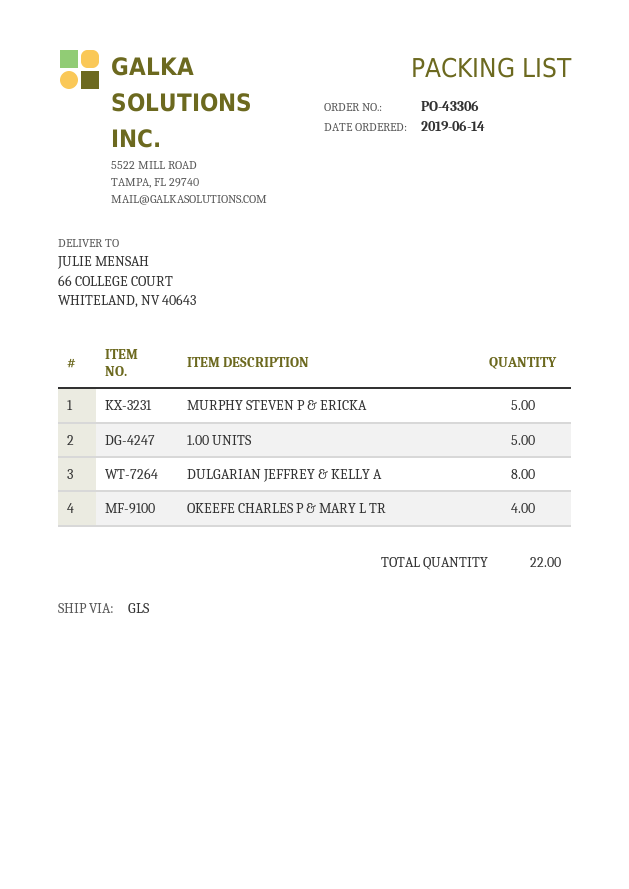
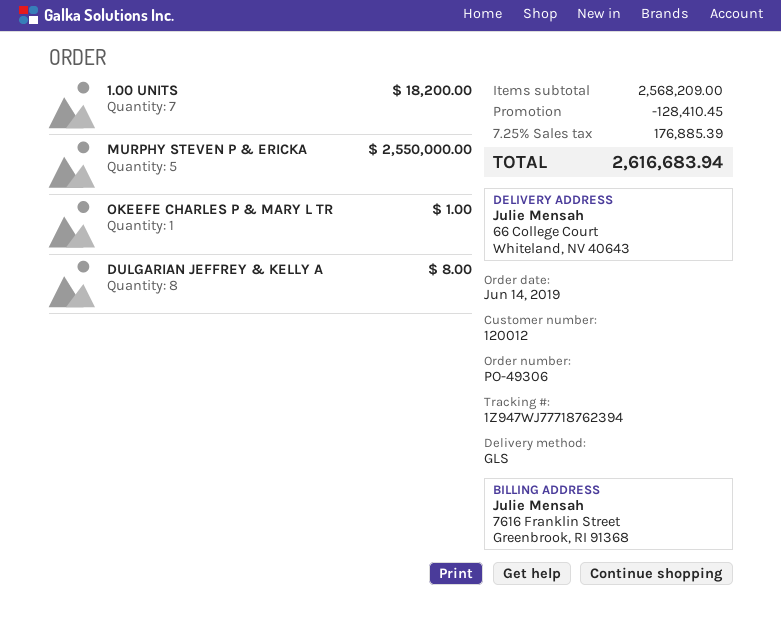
order number: PO-43306 -> PO-49306
1.00 UNITS: 5 -> 7
OKEEFE CHARLES P & MARY L TR: 4 -> 1

